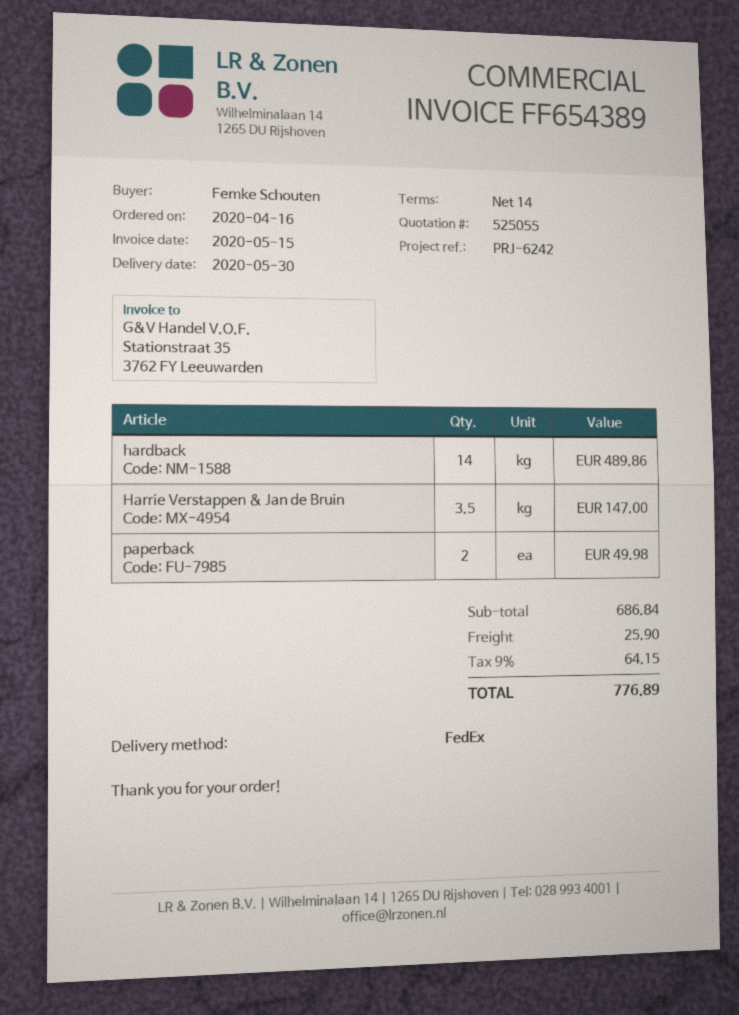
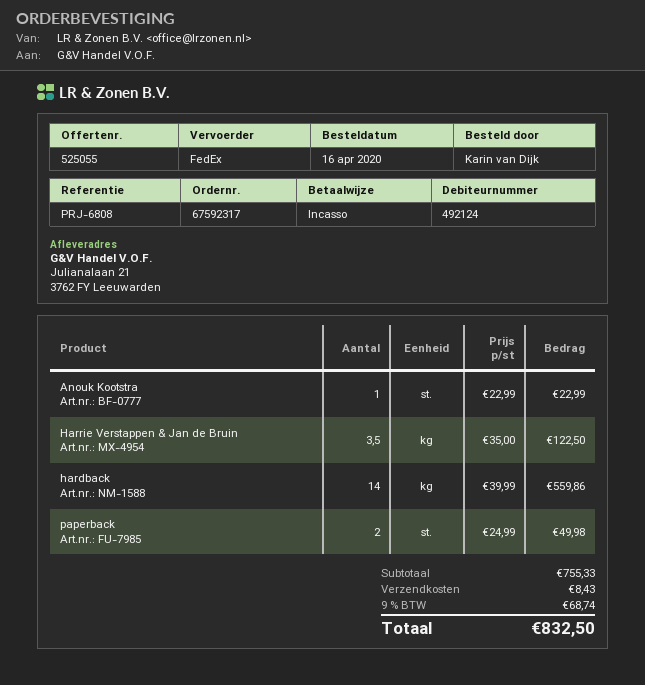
reference: PRJ-6242 -> PRJ-6808
ordered by: Femke Schouten -> Karin van Dijk
hardback: 14 for 489.86 -> 14 for 559.86
Harrie Verstappen & Jan de Bruin: 3.5 for 147.00 -> 3.5 for 122.50
Anouk Kootstra: none -> 1 for 22.99
subtotal: 686.84 -> 755.33
shipping: 25.90 -> 8.43
tax: 9% = 64.15 -> 9% = 68.74
total: 776.89 -> 832.50

